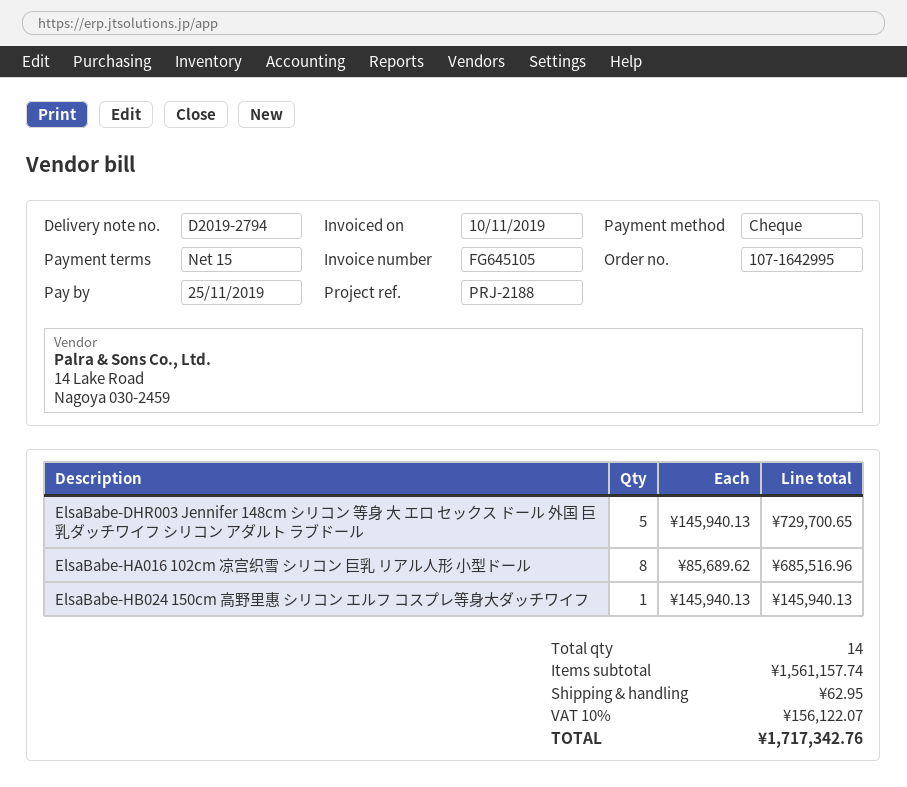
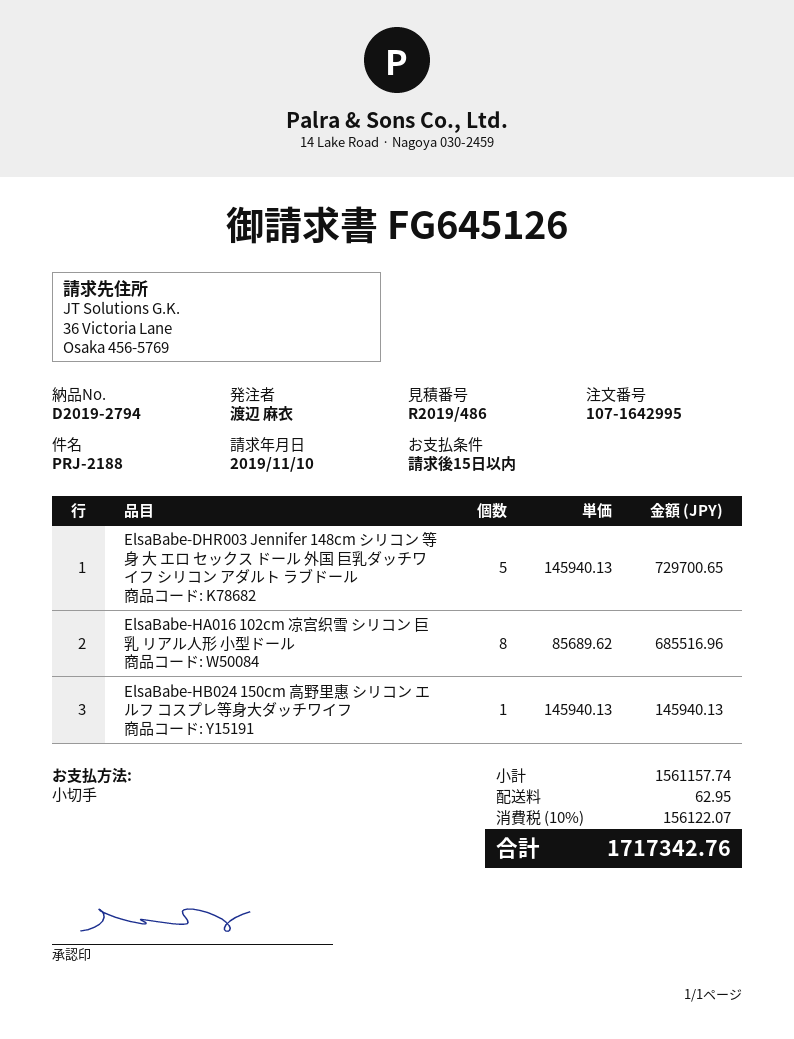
invoice number: FG645105 -> FG645126

